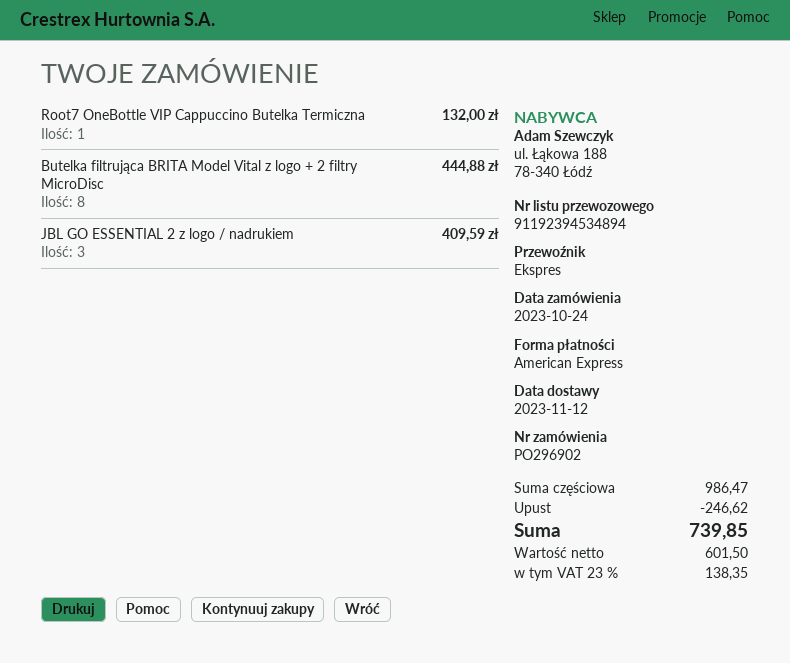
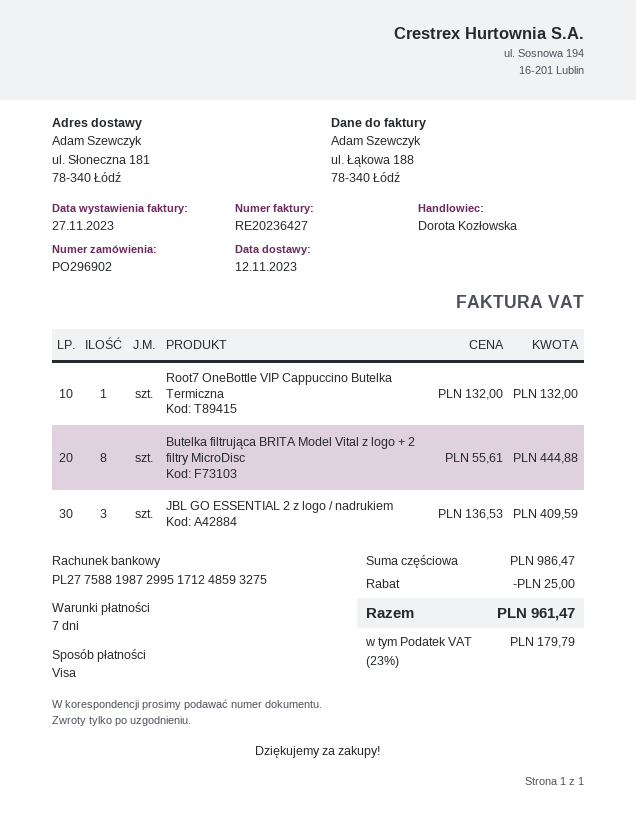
payment method: American Express -> Visa
discount: 246.62 -> 25.00
tax: 23% = 138.35 -> 23% = 179.79
total: 739.85 -> 961.47

